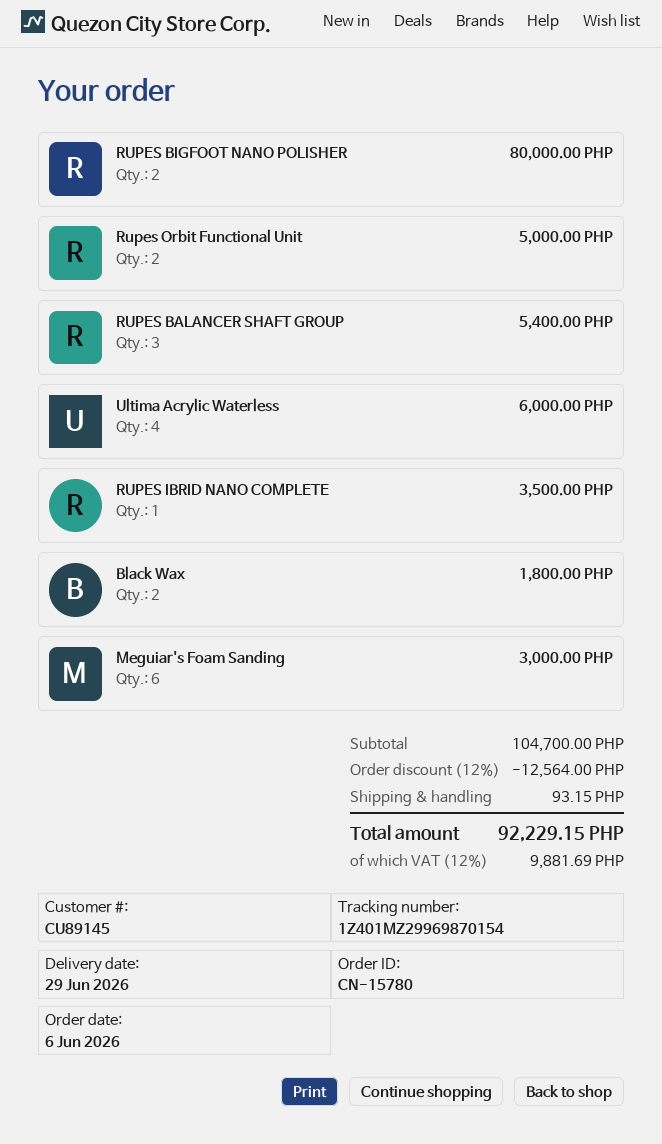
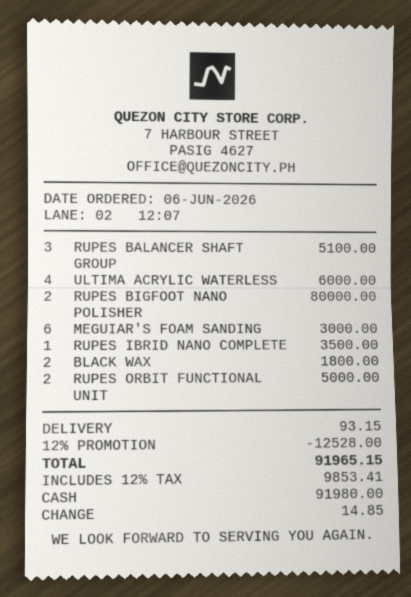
RUPES BALANCER SHAFT GROUP: 3 for 5400.00 -> 3 for 5100.00
discount: 12% = 12564.00 -> 12% = 12528.00
tax: 12% = 9881.69 -> 12% = 9853.41
total: 92229.15 -> 91965.15

